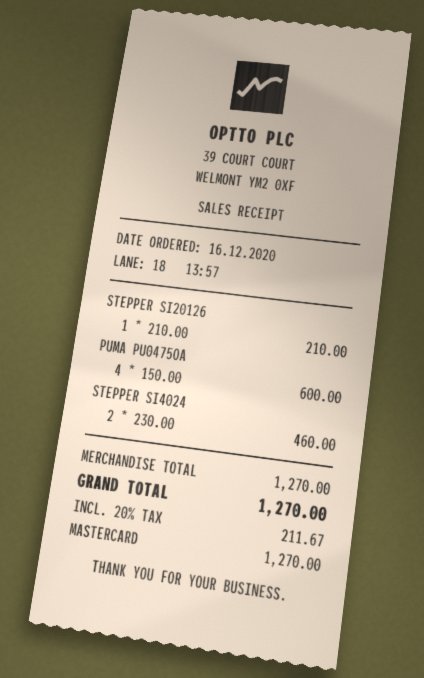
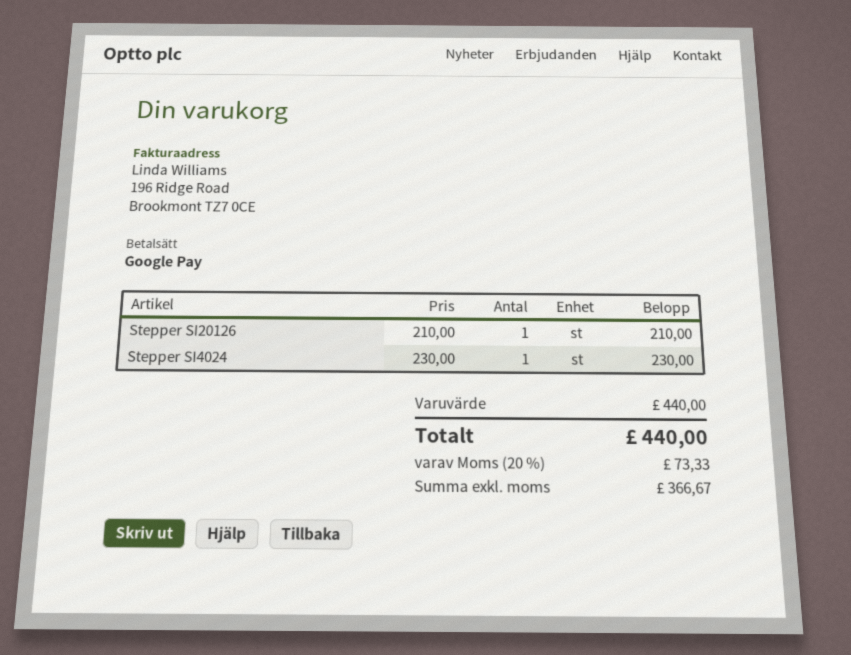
payment method: Mastercard -> Google Pay
PUMA PU0475OA: 4 x 150.00 = 600.00 -> none
STEPPER SI4024: 2 x 230.00 = 460.00 -> 1 x 230.00 = 230.00
subtotal: 1270.00 -> 440.00
tax: 20% = 211.67 -> 20% = 73.33
total: 1270.00 -> 440.00

